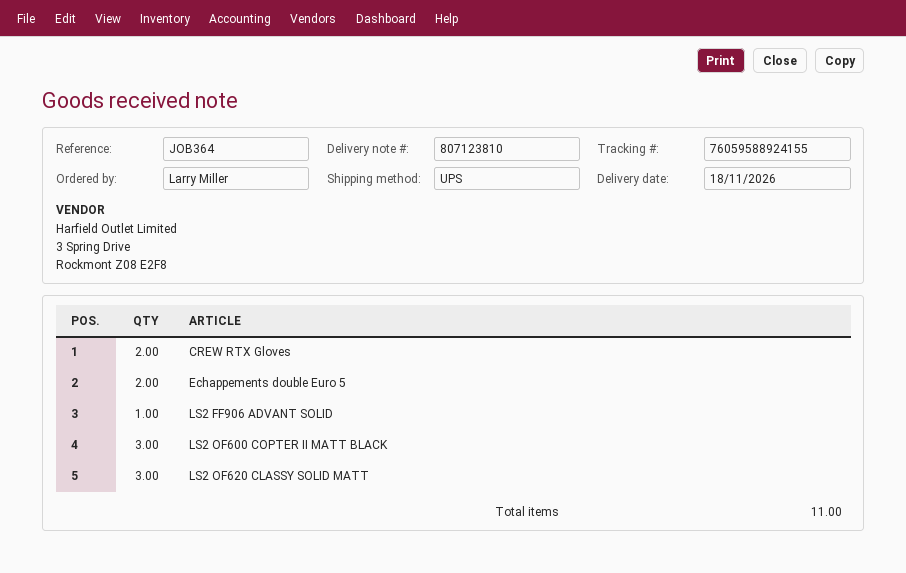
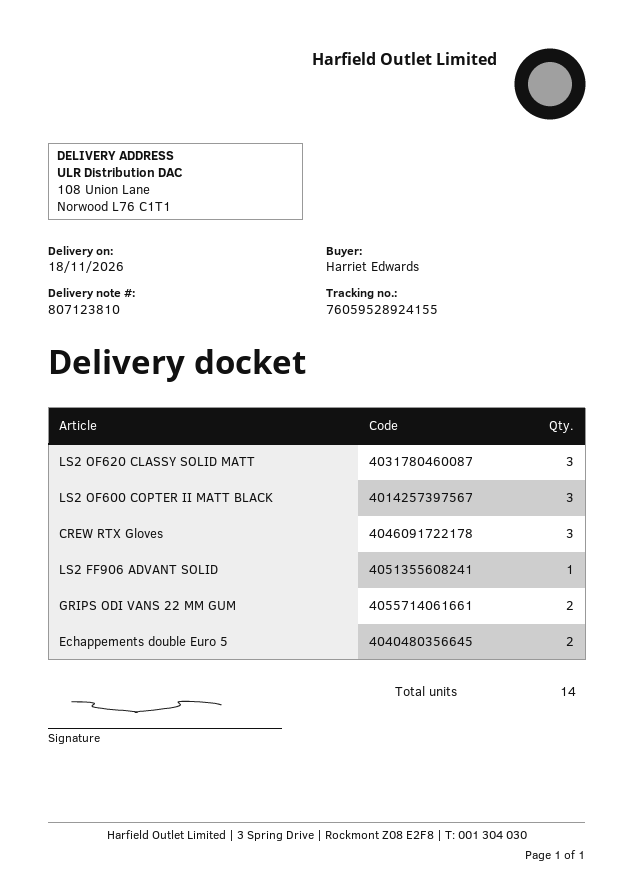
ordered by: Larry Miller -> Harriet Edwards
tracking number: 76059588924155 -> 76059528924155
CREW RTX Gloves: 2 -> 3
GRIPS ODI VANS 22 MM GUM: none -> 2
total quantity: 11 -> 14

